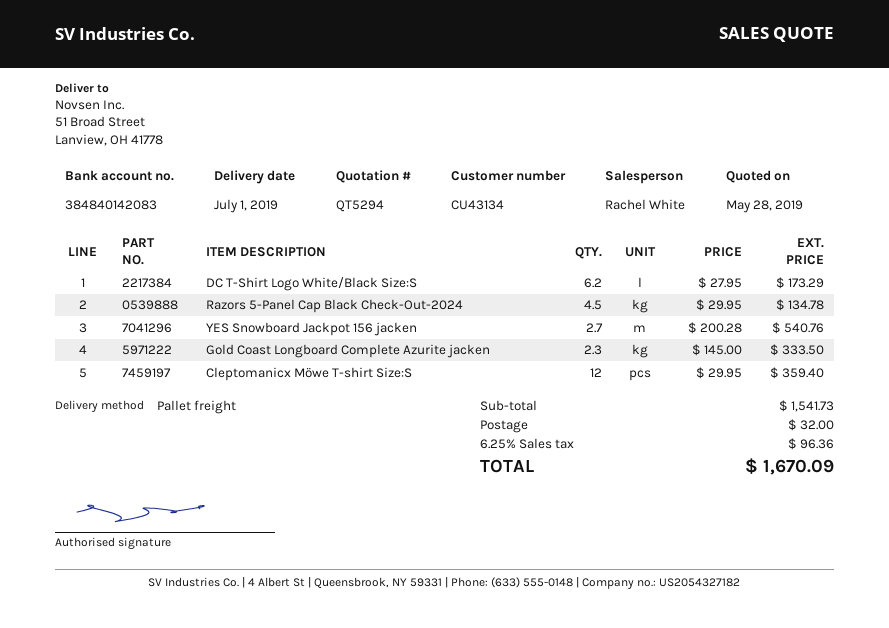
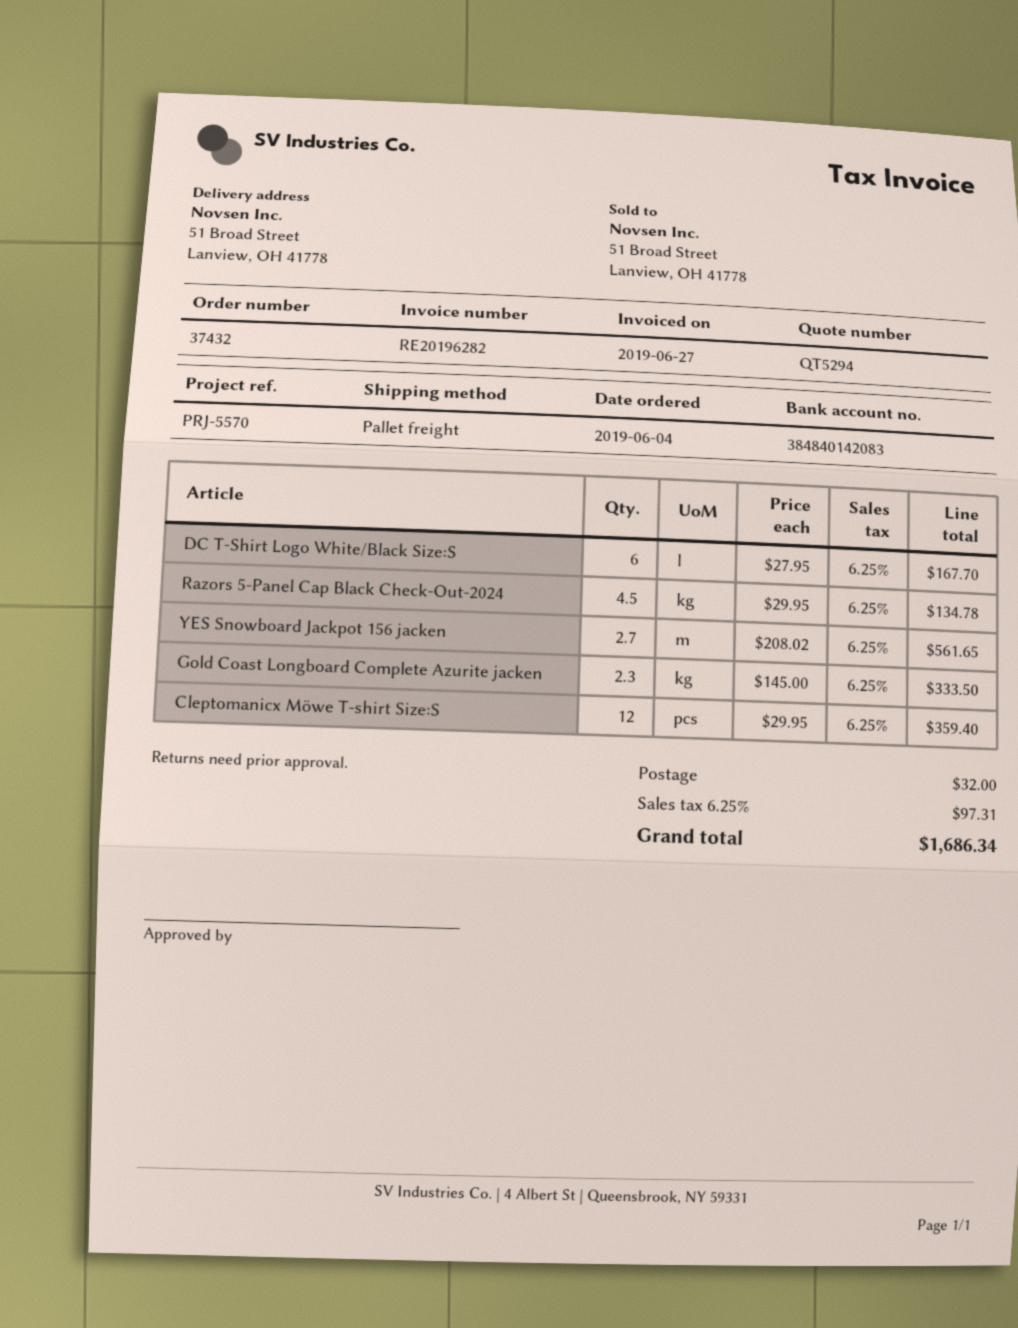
DC T-Shirt Logo White/Black Size:S: 6.2 x 27.95 = 173.29 -> 6 x 27.95 = 167.70
YES Snowboard Jackpot 156 jacken: 2.7 x 200.28 = 540.76 -> 2.7 x 208.02 = 561.65
tax: 6.25% = 96.36 -> 6.25% = 97.31
total: 1670.09 -> 1686.34

